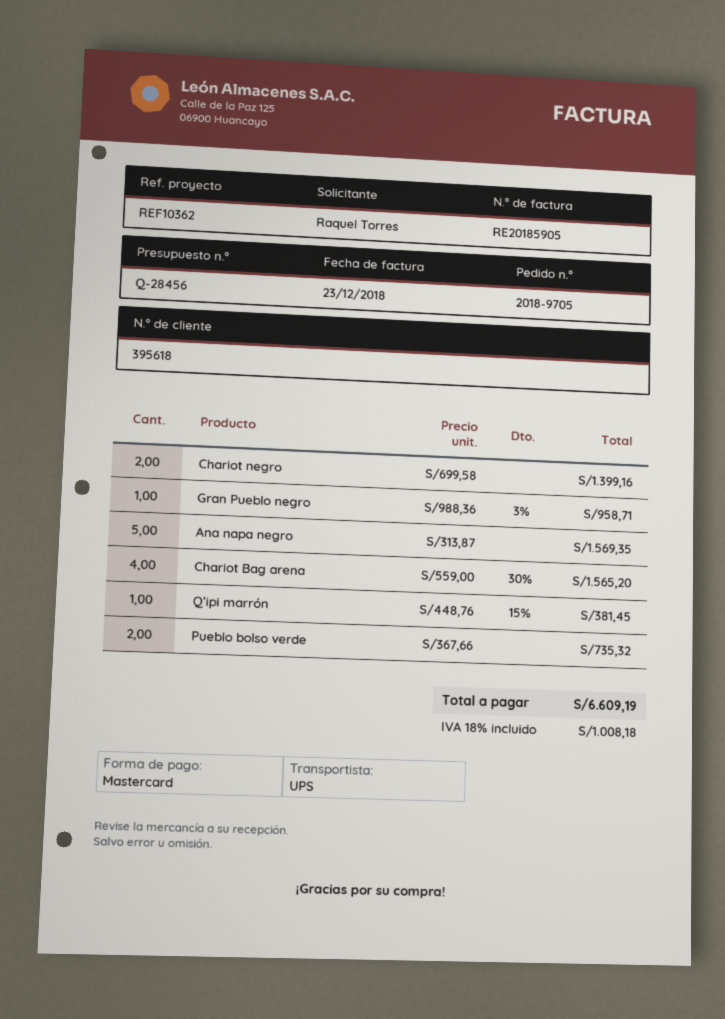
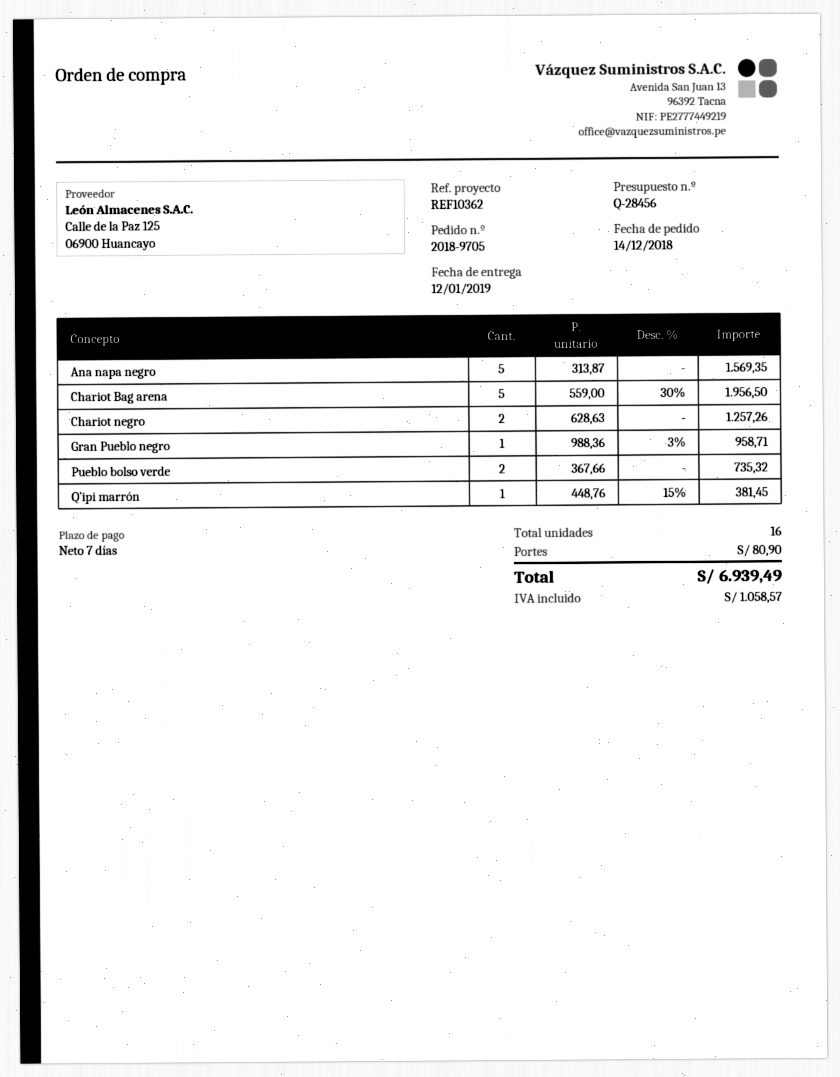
Chariot negro: 2 x 699.58 = 1399.16 -> 2 x 628.63 = 1257.26
Chariot Bag arena: 4 x 559.00 - 30% = 1565.20 -> 5 x 559.00 - 30% = 1956.50
shipping: none -> 80.90
tax: 1008.18 -> 1058.57
total: 6609.19 -> 6939.49

